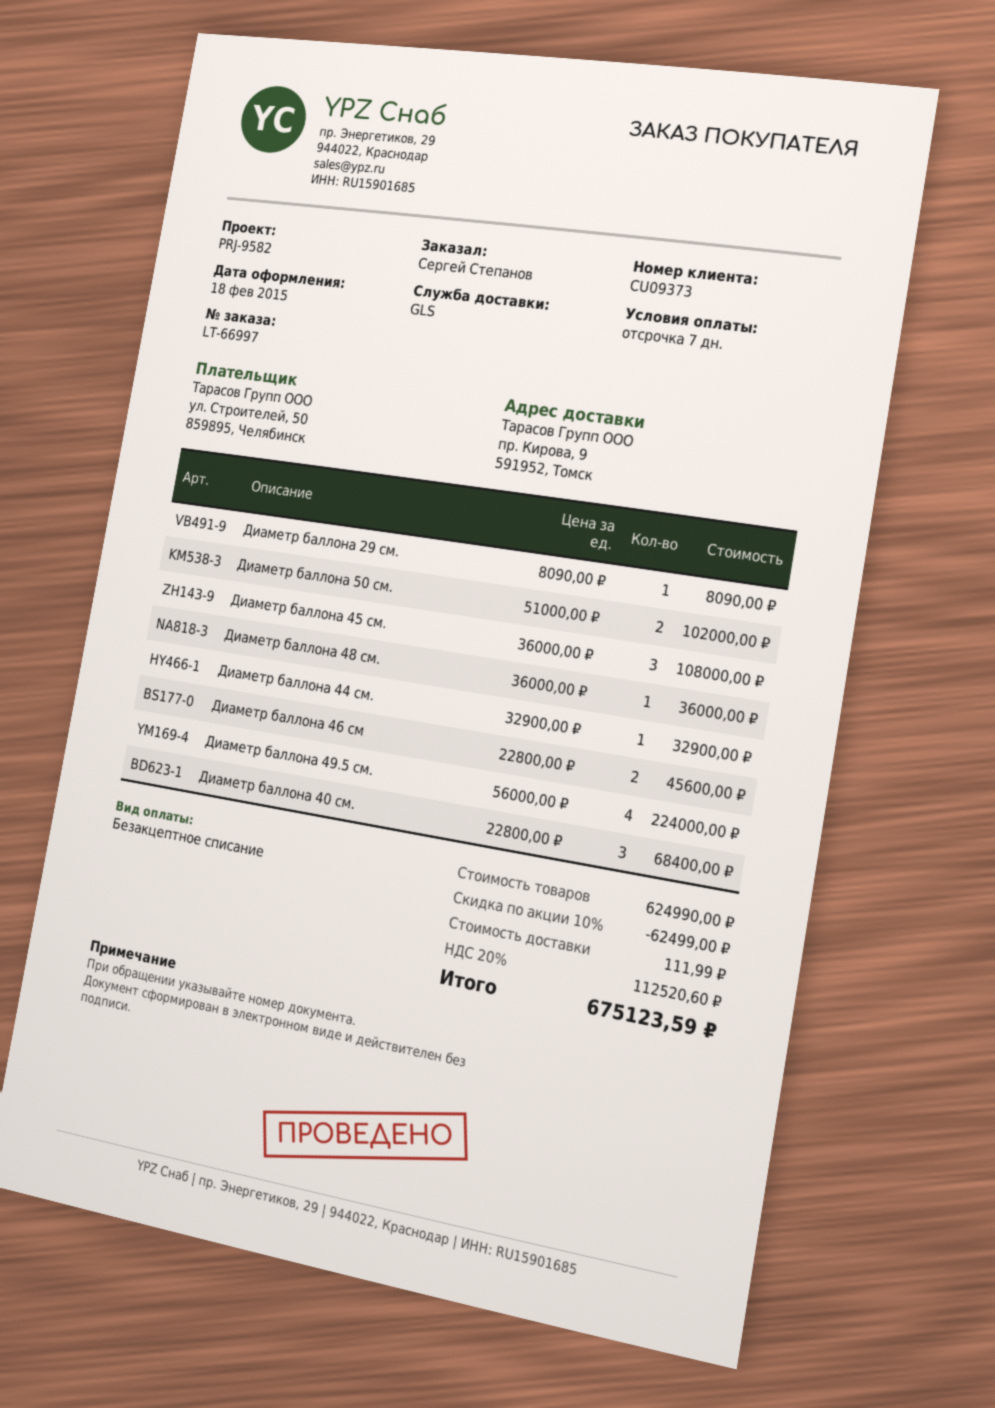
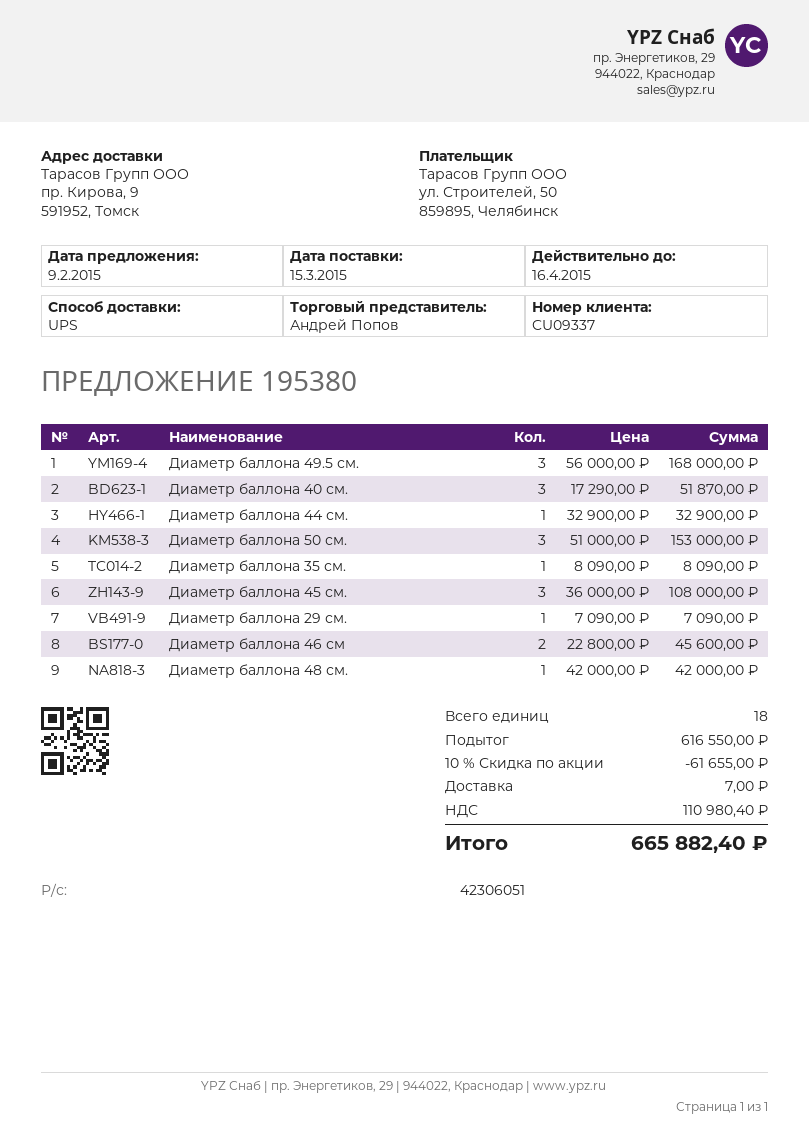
customer number: CU09373 -> CU09337
shipping method: GLS -> UPS
Диаметр баллона 29 см.: 1 x 8090.00 = 8090.00 -> 1 x 7090.00 = 7090.00
Диаметр баллона 50 см.: 2 x 51000.00 = 102000.00 -> 3 x 51000.00 = 153000.00
Диаметр баллона 48 см.: 1 x 36000.00 = 36000.00 -> 1 x 42000.00 = 42000.00
Диаметр баллона 49.5 см.: 4 x 56000.00 = 224000.00 -> 3 x 56000.00 = 168000.00
Диаметр баллона 40 см.: 3 x 22800.00 = 68400.00 -> 3 x 17290.00 = 51870.00
Диаметр баллона 35 см.: none -> 1 x 8090.00 = 8090.00
subtotal: 624990.00 -> 616550.00
discount: 10% = 62499.00 -> 10% = 61655.00
shipping: 111.99 -> 7.00
tax: 112520.60 -> 110980.40
total: 675123.59 -> 665882.40

